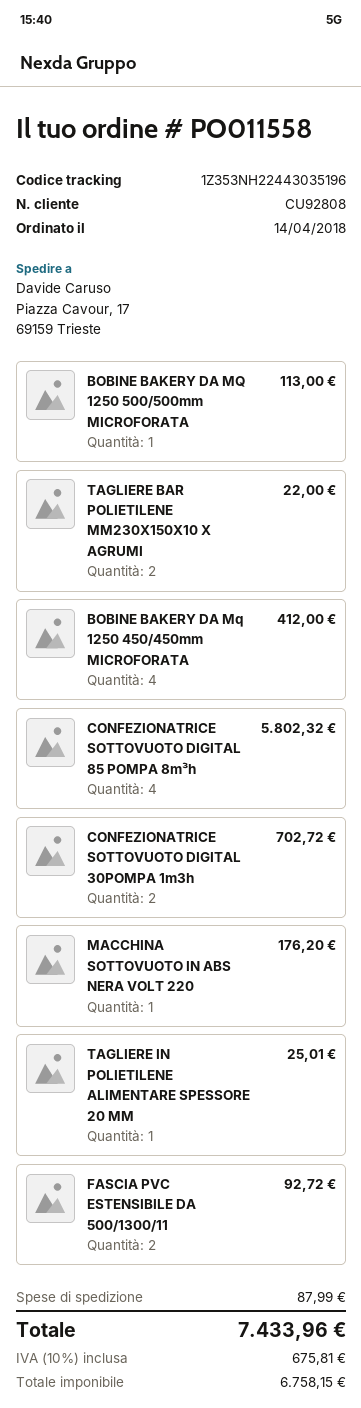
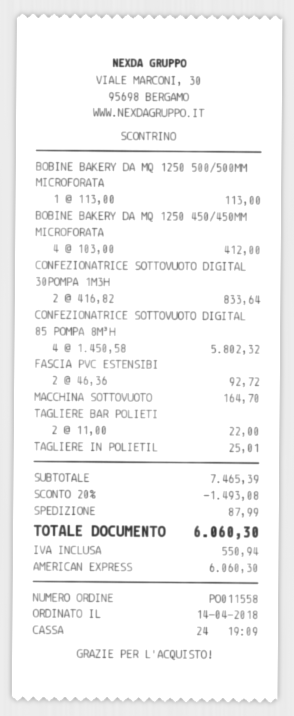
CONFEZIONATRICE SOTTOVUOTO DIGITAL 30POMPA 1m3h: 2 for 702.72 -> 2 for 833.64
MACCHINA SOTTOVUOTO IN ABS NERA VOLT 220: 1 for 176.20 -> 1 for 164.70
discount: none -> 20% = 1493.08
tax: 675.81 -> 550.94
total: 7433.96 -> 6060.30

